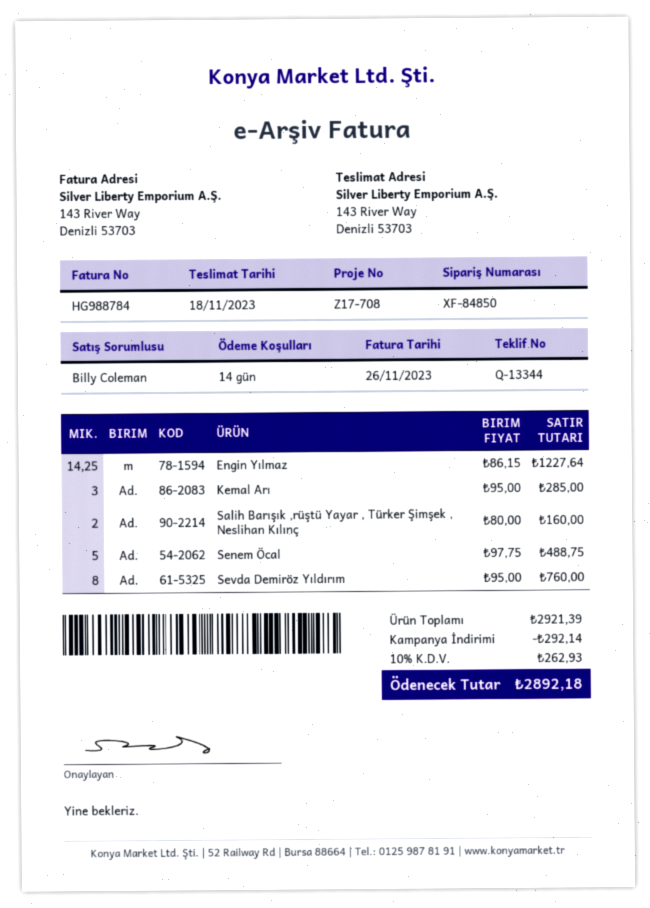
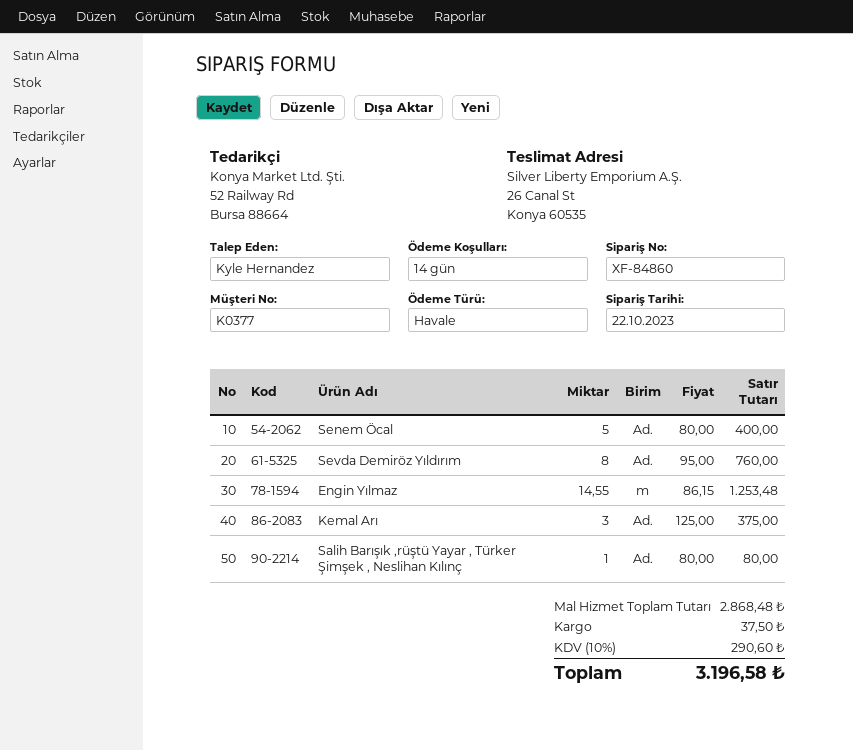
order number: XF-84850 -> XF-84860
ship to: 143 River Way, Denizli 53703 -> 26 Canal St, Konya 60535
Engin Yılmaz: 14.25 x 86.15 = 1227.64 -> 14.55 x 86.15 = 1253.48
Kemal Arı: 3 x 95.00 = 285.00 -> 3 x 125.00 = 375.00
Salih Barışık ,rüştü Yayar , Türker Şimşek , Neslihan Kılınç: 2 x 80.00 = 160.00 -> 1 x 80.00 = 80.00
Senem Öcal: 5 x 97.75 = 488.75 -> 5 x 80.00 = 400.00
subtotal: 2921.39 -> 2868.48
discount: 292.14 -> none
shipping: none -> 37.50
tax: 10% = 262.93 -> 10% = 290.60
total: 2892.18 -> 3196.58

